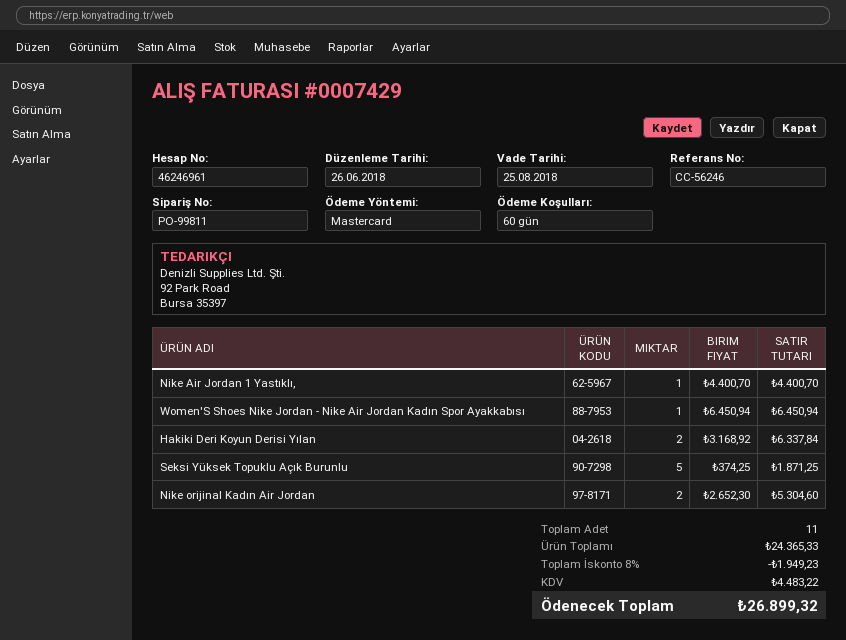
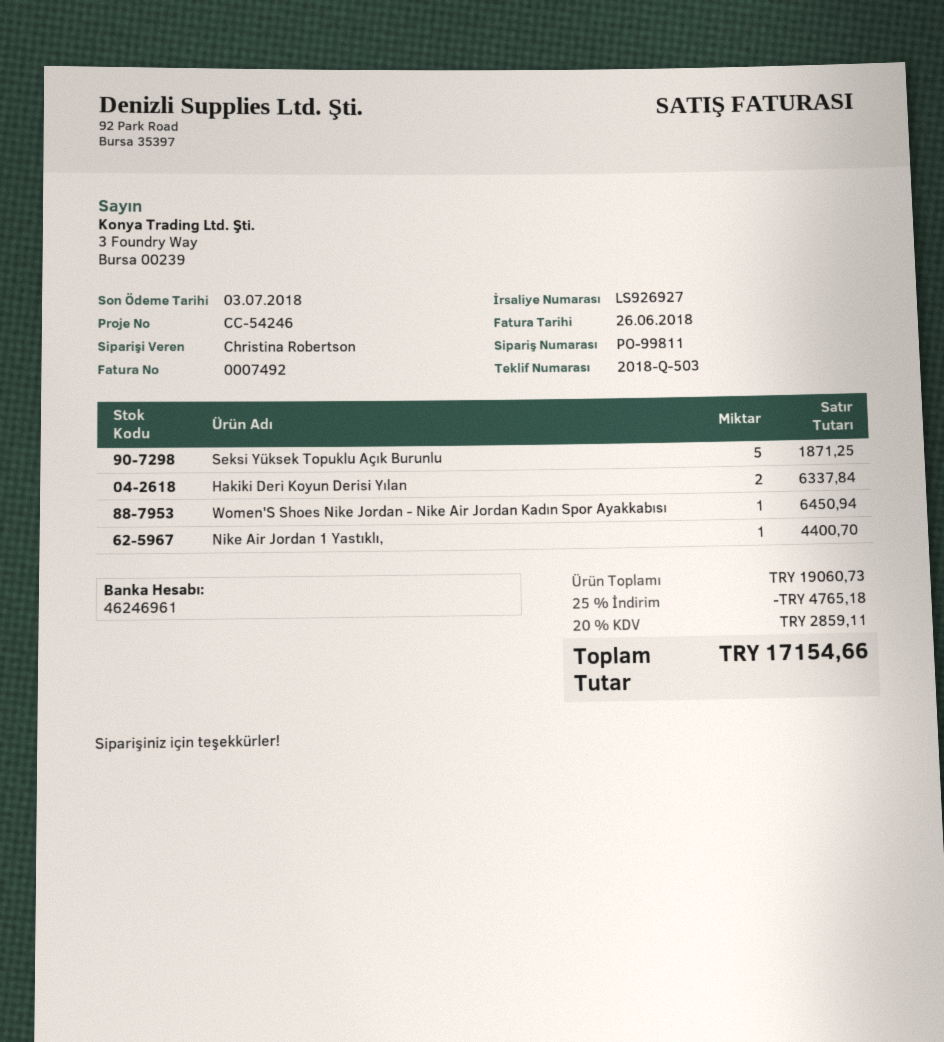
invoice number: 0007429 -> 0007492
due date: 2018-08-25 -> 2018-07-03
reference: CC-56246 -> CC-54246
Nike orijinal Kadın Air Jordan: 2 for 5304.60 -> none
subtotal: 24365.33 -> 19060.73
discount: 8% = 1949.23 -> 25% = 4765.18
tax: 4483.22 -> 2859.11
total: 26899.32 -> 17154.66

